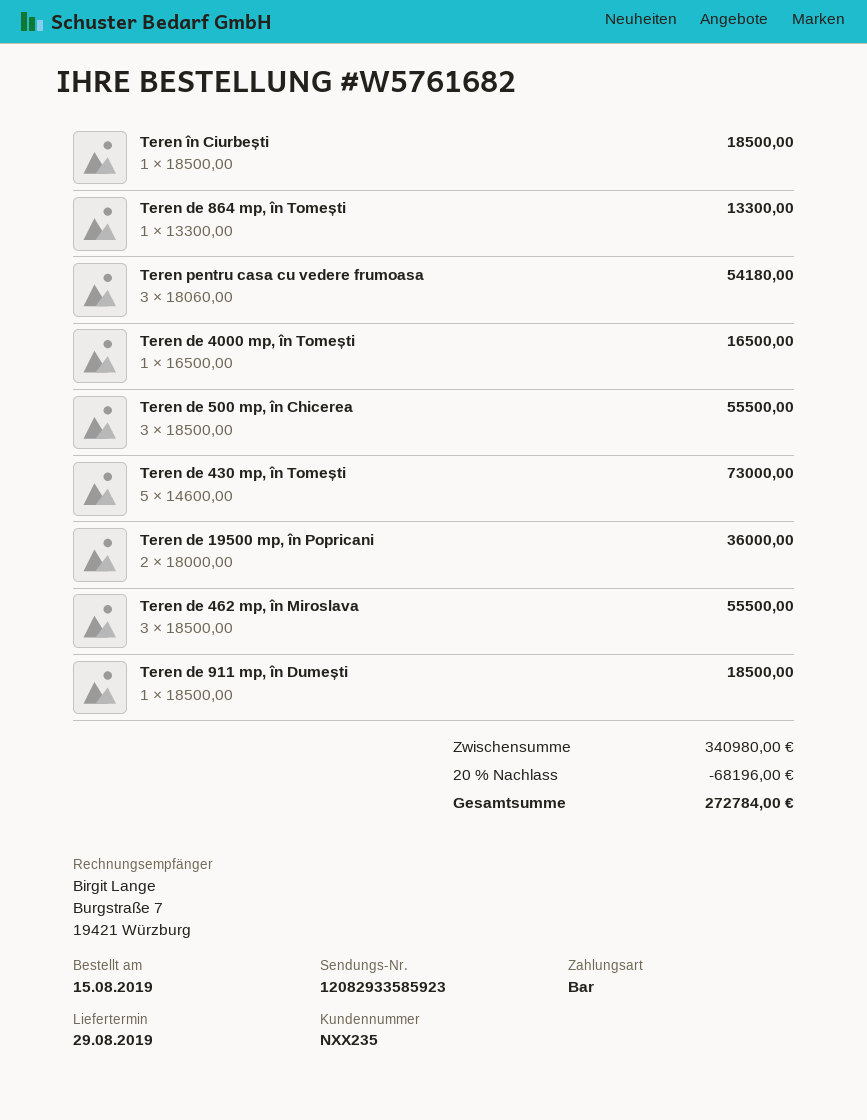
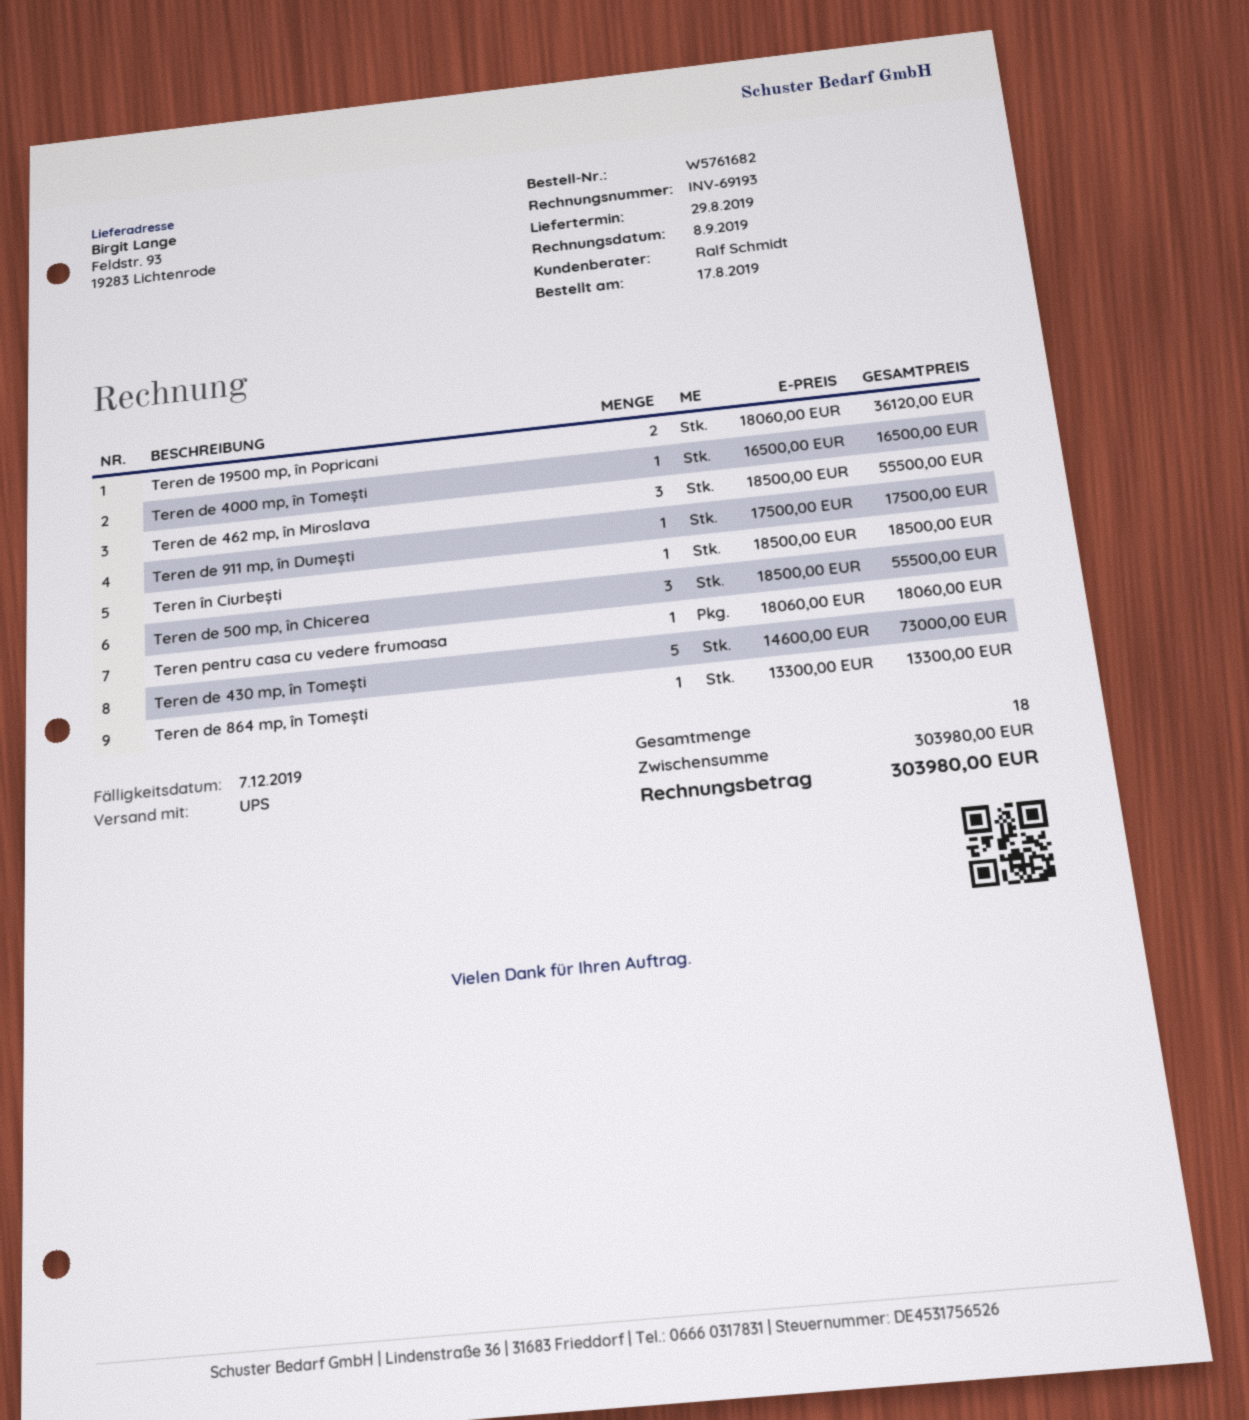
order date: 2019-08-15 -> 2019-08-17
Teren pentru casa cu vedere frumoasa: 3 x 18060.00 = 54180.00 -> 1 x 18060.00 = 18060.00
Teren de 19500 mp, în Popricani: 2 x 18000.00 = 36000.00 -> 2 x 18060.00 = 36120.00
Teren de 911 mp, în Dumești: 1 x 18500.00 = 18500.00 -> 1 x 17500.00 = 17500.00
subtotal: 340980.00 -> 303980.00
discount: 20% = 68196.00 -> none
total: 272784.00 -> 303980.00

